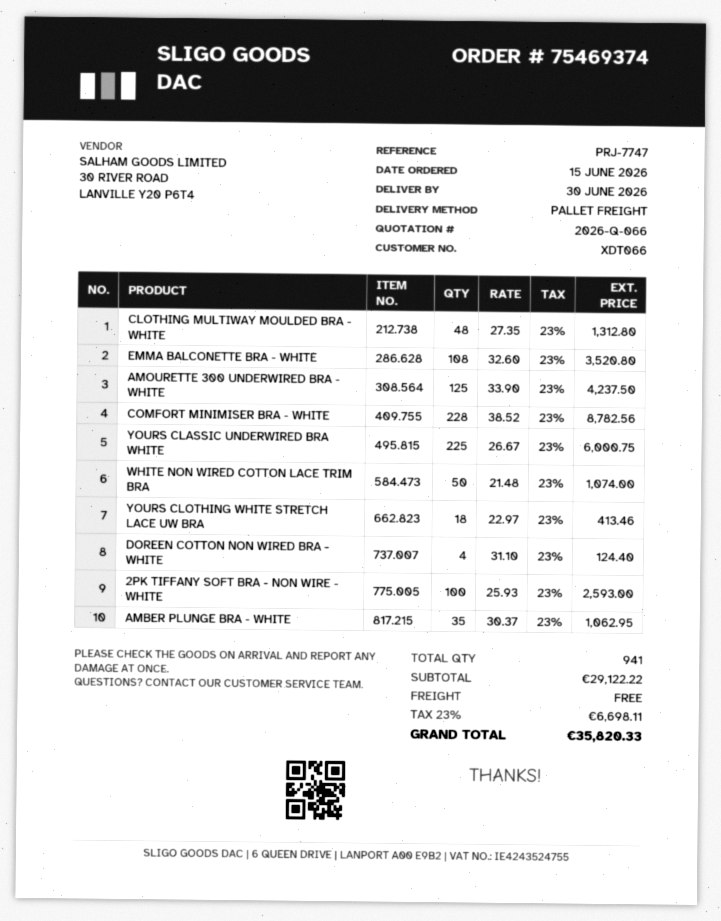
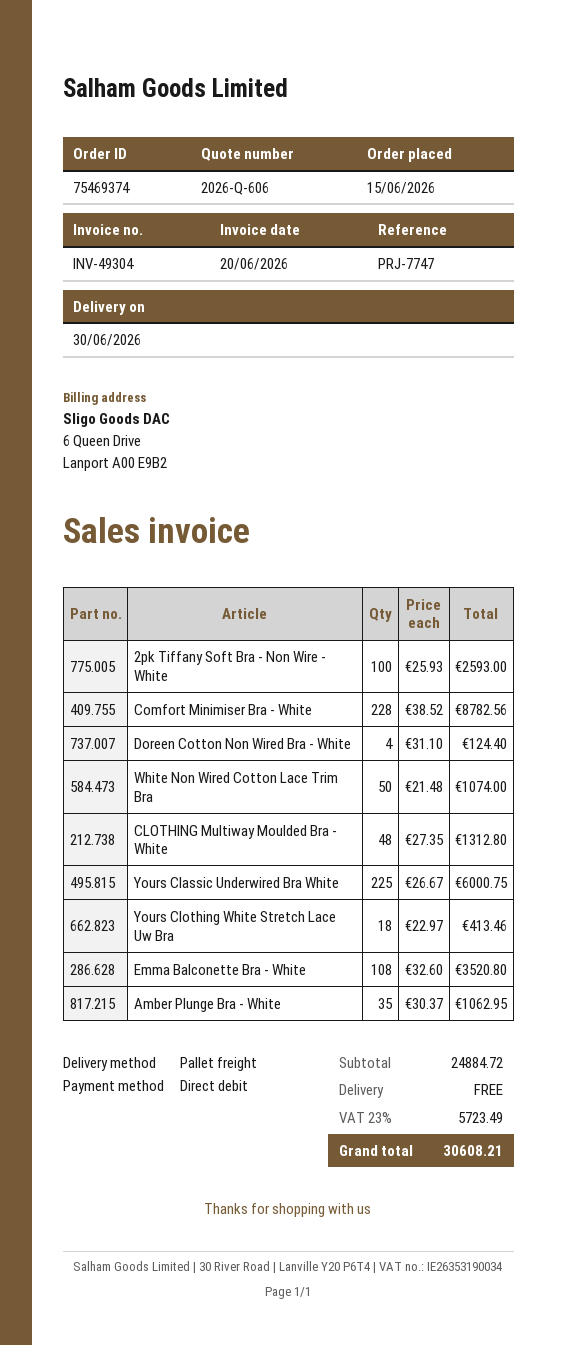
quote number: 2026-Q-066 -> 2026-Q-606
AMOURETTE 300 UNDERWIRED BRA - WHITE: 125 x 33.90 = 4237.50 -> none
subtotal: 29122.22 -> 24884.72
tax: 23% = 6698.11 -> 23% = 5723.49
total: 35820.33 -> 30608.21

